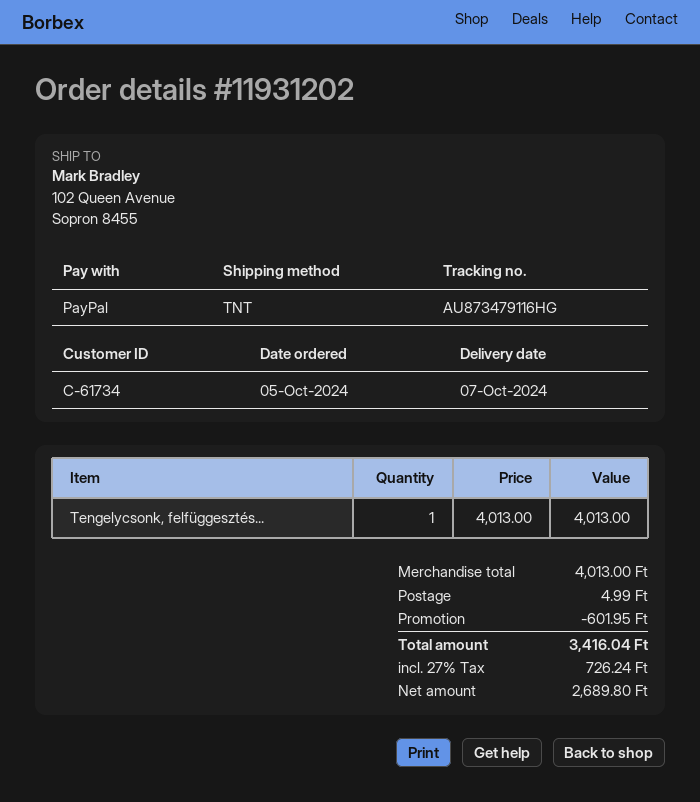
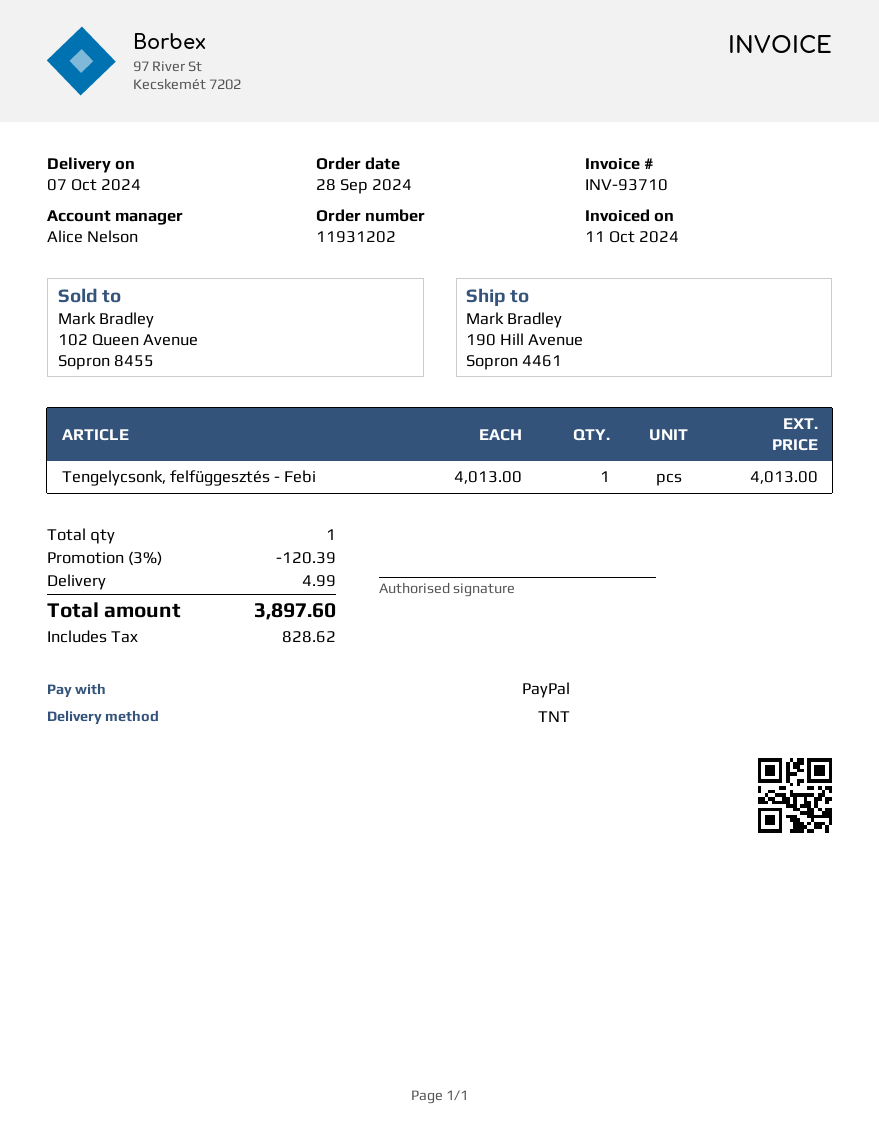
order date: 2024-10-05 -> 2024-09-28
ship to: 102 Queen Avenue, Sopron 8455 -> 190 Hill Avenue, Sopron 4461
discount: 601.95 -> 120.39
tax: 726.24 -> 828.62
total: 3416.04 -> 3897.60

